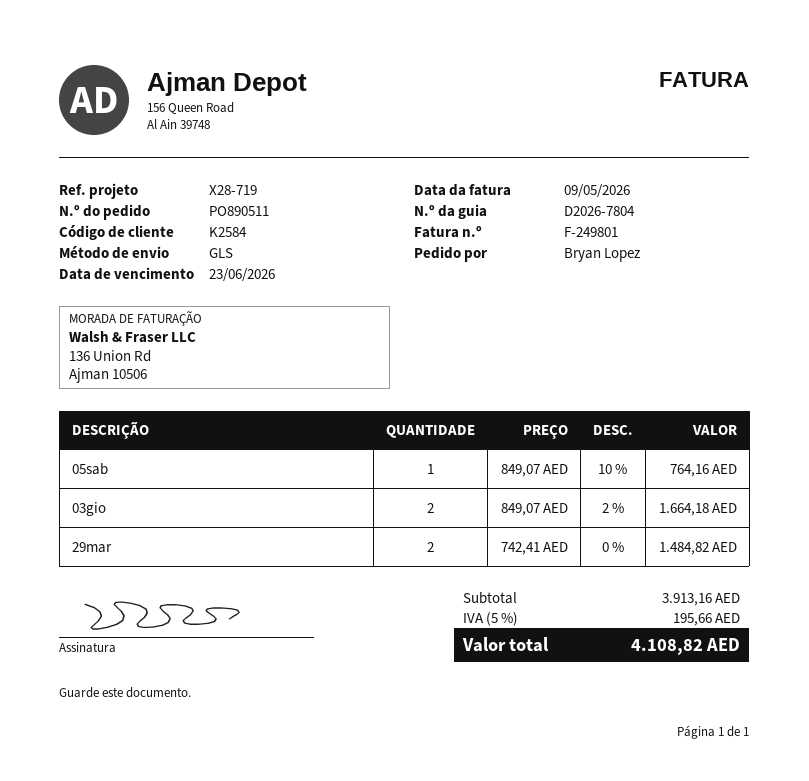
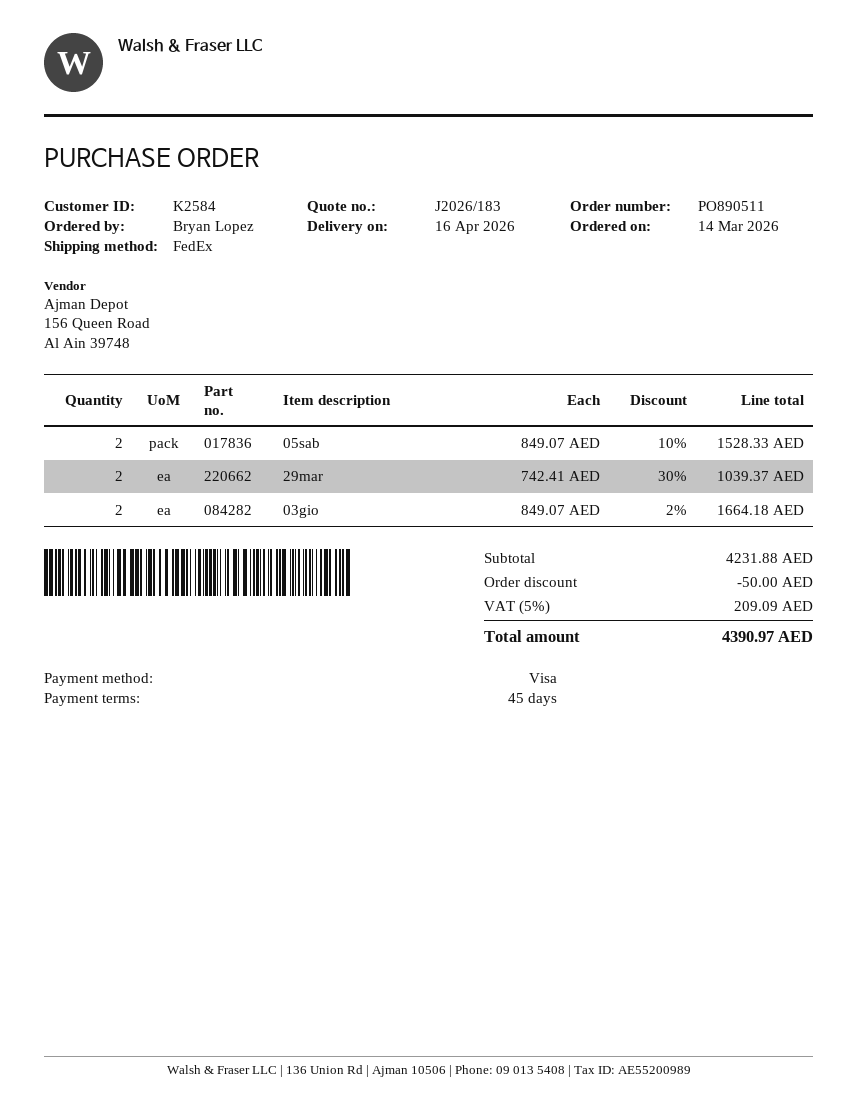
shipping method: GLS -> FedEx
05sab: 1 x 849.07 - 10% = 764.16 -> 2 x 849.07 - 10% = 1528.33
29mar: 2 x 742.41 = 1484.82 -> 2 x 742.41 - 30% = 1039.37
subtotal: 3913.16 -> 4231.88
discount: none -> 50.00
tax: 5% = 195.66 -> 5% = 209.09
total: 4108.82 -> 4390.97

